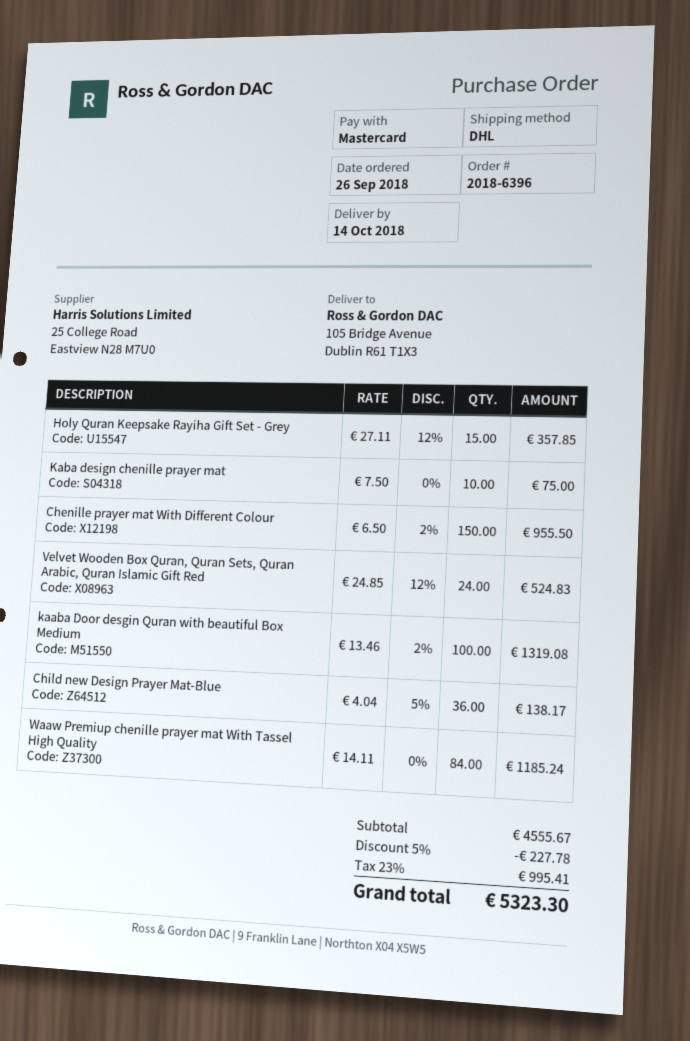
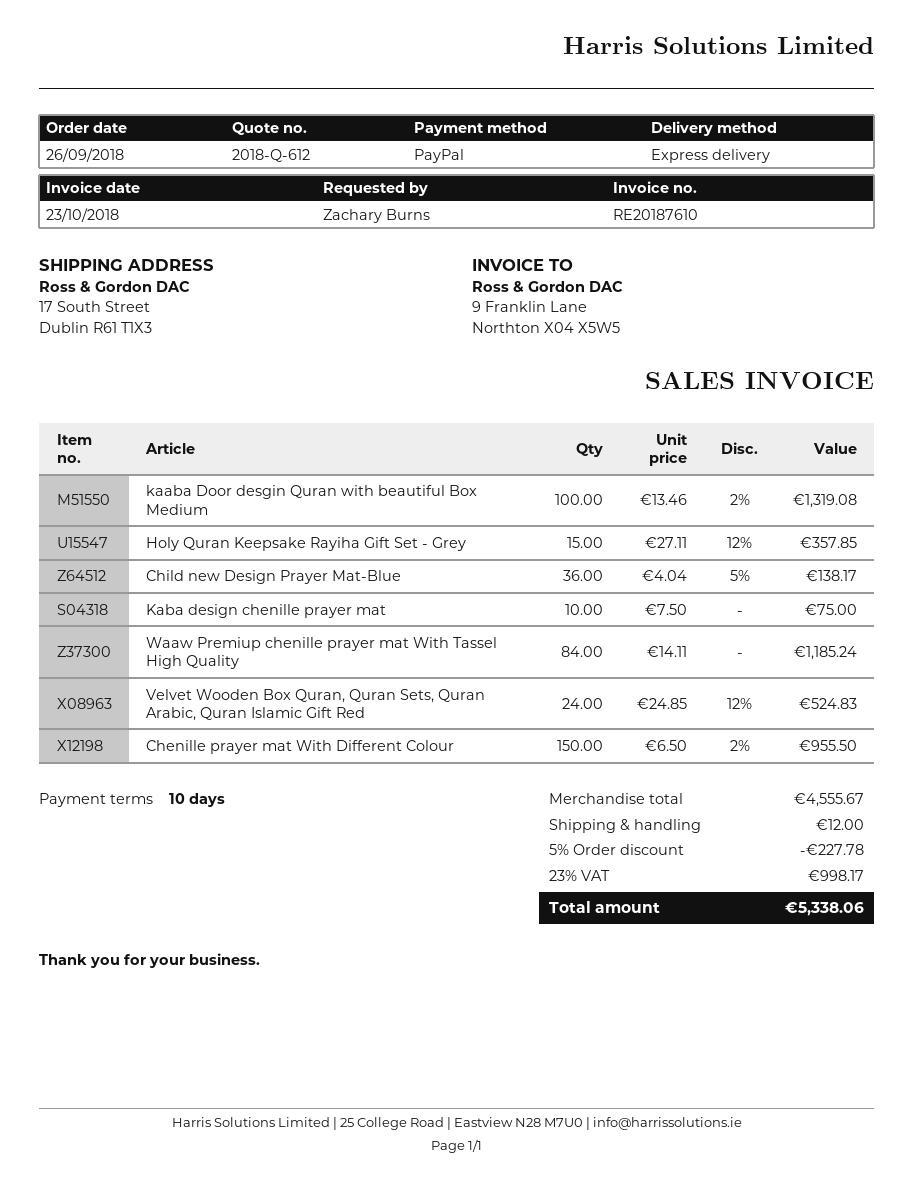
payment method: Mastercard -> PayPal
shipping method: DHL -> express
ship to: 105 Bridge Avenue, Dublin R61 T1X3 -> 17 South Street, Dublin R61 T1X3
shipping: none -> 12.00
tax: 23% = 995.41 -> 23% = 998.17
total: 5323.30 -> 5338.06

